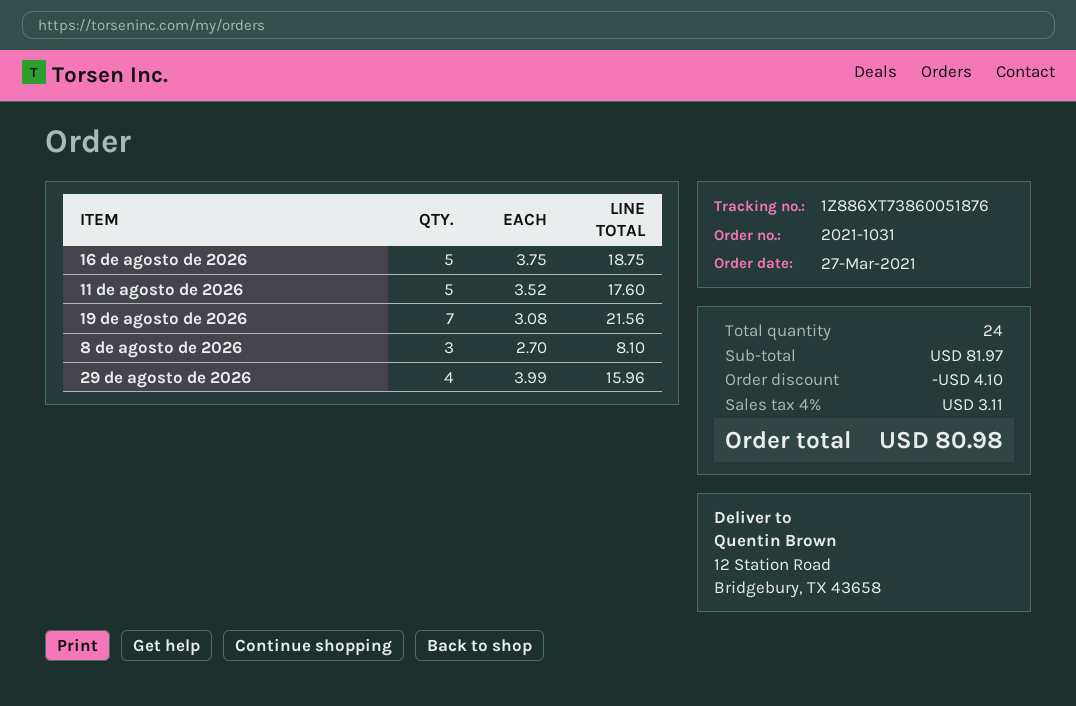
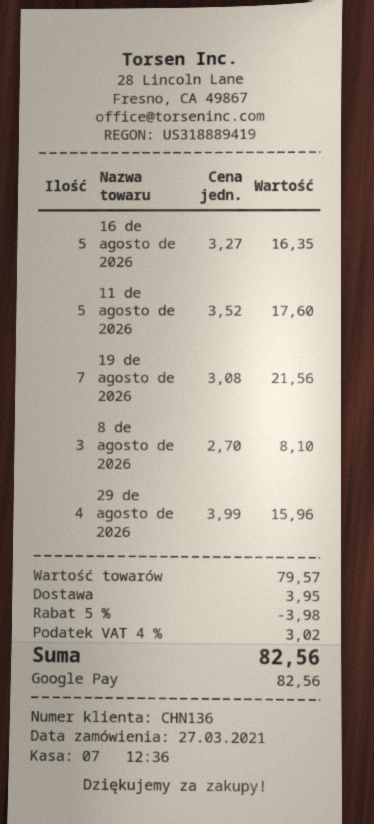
16 de agosto de 2026: 5 x 3.75 = 18.75 -> 5 x 3.27 = 16.35
subtotal: 81.97 -> 79.57
discount: 4.10 -> 3.98
shipping: none -> 3.95
tax: 4% = 3.11 -> 4% = 3.02
total: 80.98 -> 82.56

